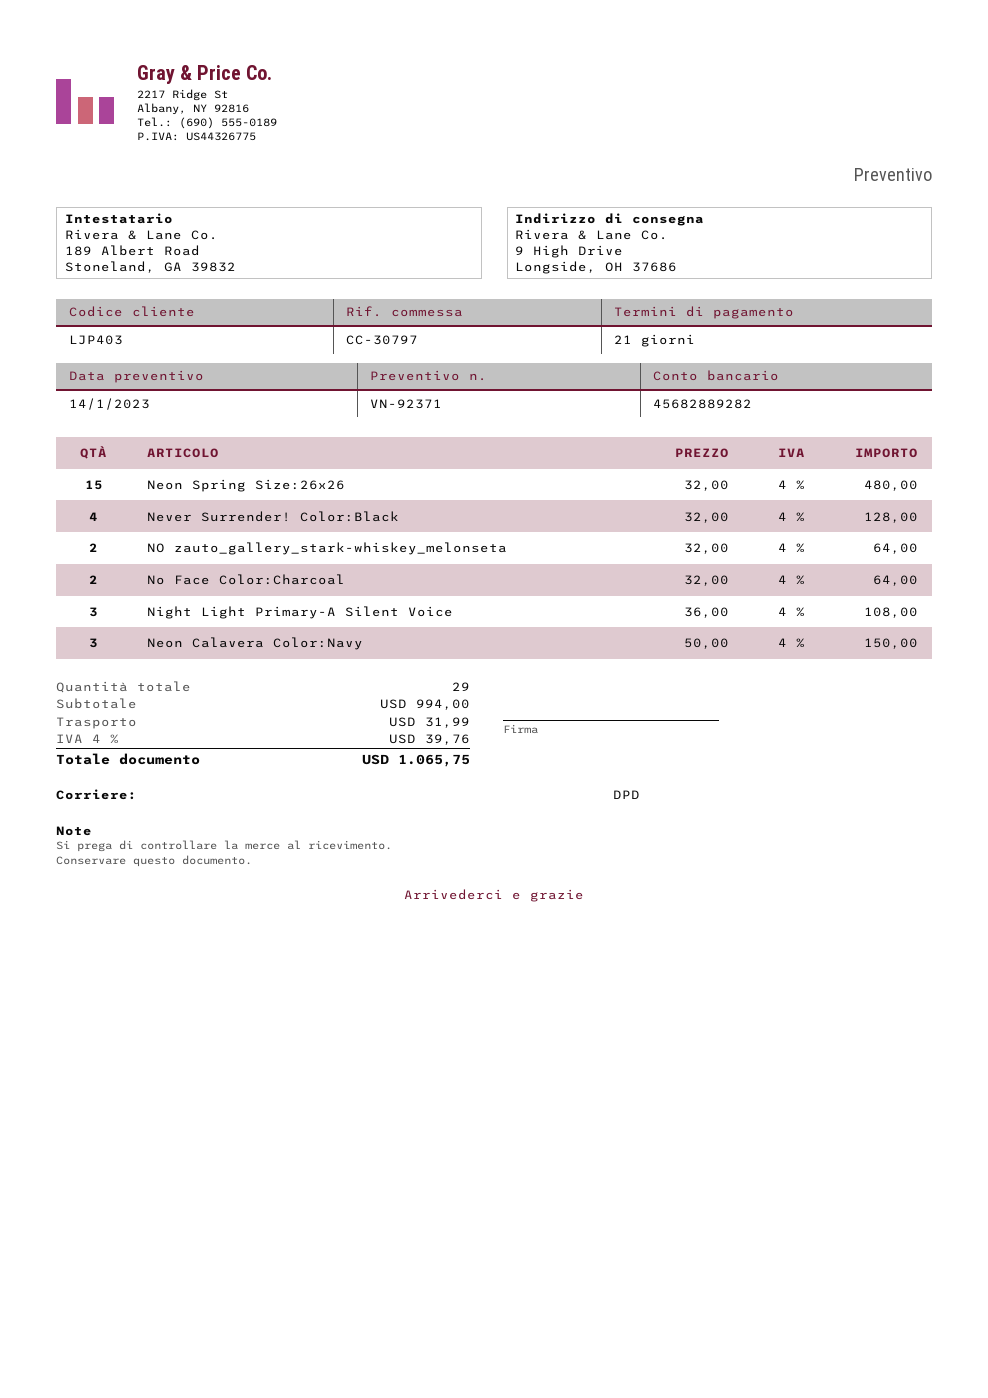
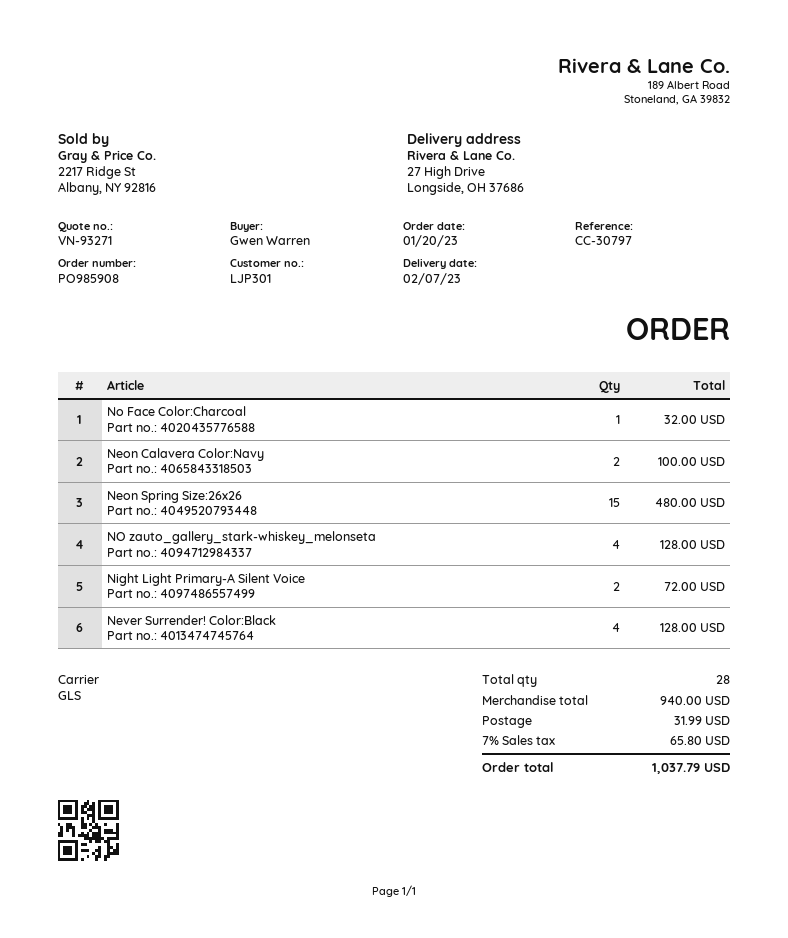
quote number: VN-92371 -> VN-93271
customer number: LJP403 -> LJP301
shipping method: DPD -> GLS
ship to: 9 High Drive, Longside, OH 37686 -> 27 High Drive, Longside, OH 37686
NO zauto_gallery_stark-whiskey_melonseta: 2 for 64.00 -> 4 for 128.00
No Face Color:Charcoal: 2 for 64.00 -> 1 for 32.00
Night Light Primary-A Silent Voice: 3 for 108.00 -> 2 for 72.00
Neon Calavera Color:Navy: 3 for 150.00 -> 2 for 100.00
total quantity: 29 -> 28
subtotal: 994.00 -> 940.00
tax: 4% = 39.76 -> 7% = 65.80
total: 1065.75 -> 1037.79

